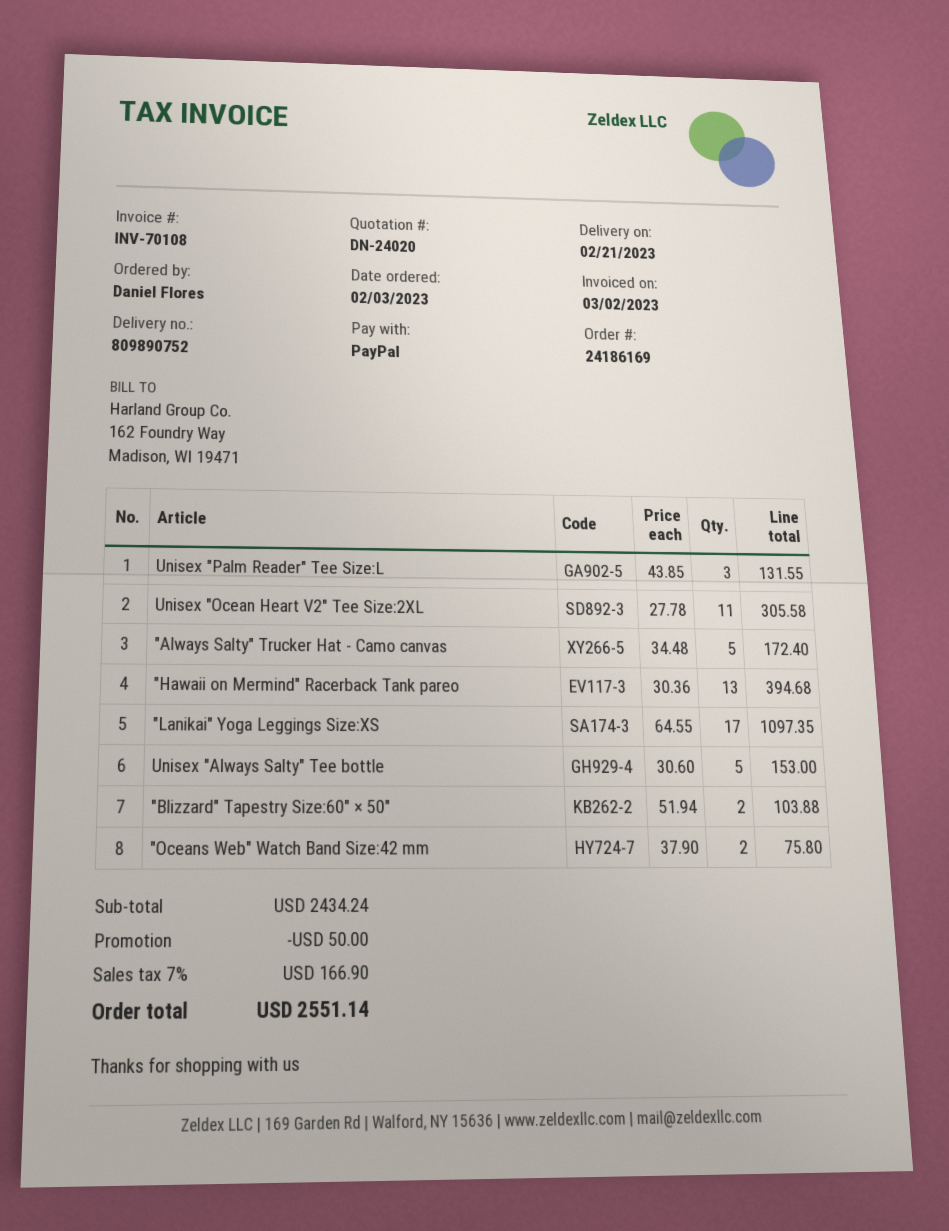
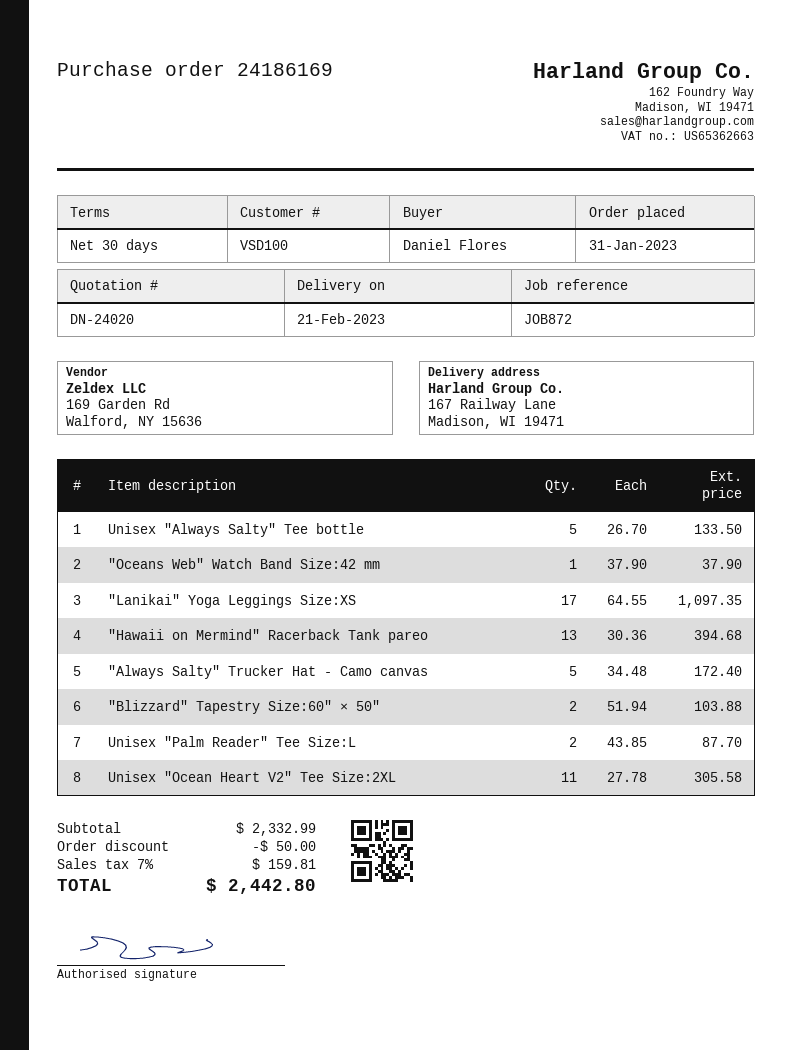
order date: 2023-02-03 -> 2023-01-31
Unisex "Palm Reader" Tee Size:L: 3 x 43.85 = 131.55 -> 2 x 43.85 = 87.70
Unisex "Always Salty" Tee bottle: 5 x 30.60 = 153.00 -> 5 x 26.70 = 133.50
"Oceans Web" Watch Band Size:42 mm: 2 x 37.90 = 75.80 -> 1 x 37.90 = 37.90
subtotal: 2434.24 -> 2332.99
tax: 7% = 166.90 -> 7% = 159.81
total: 2551.14 -> 2442.80

